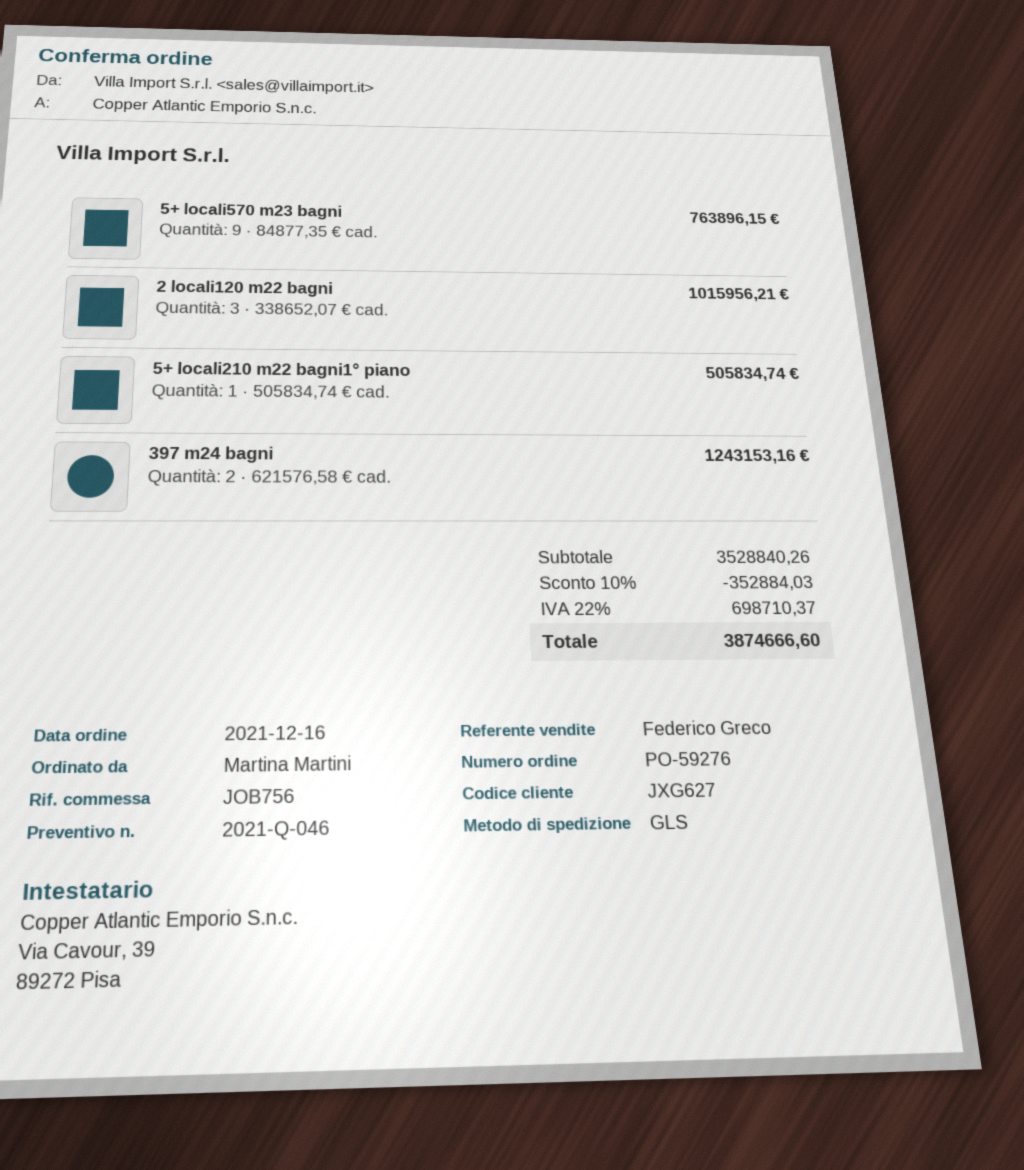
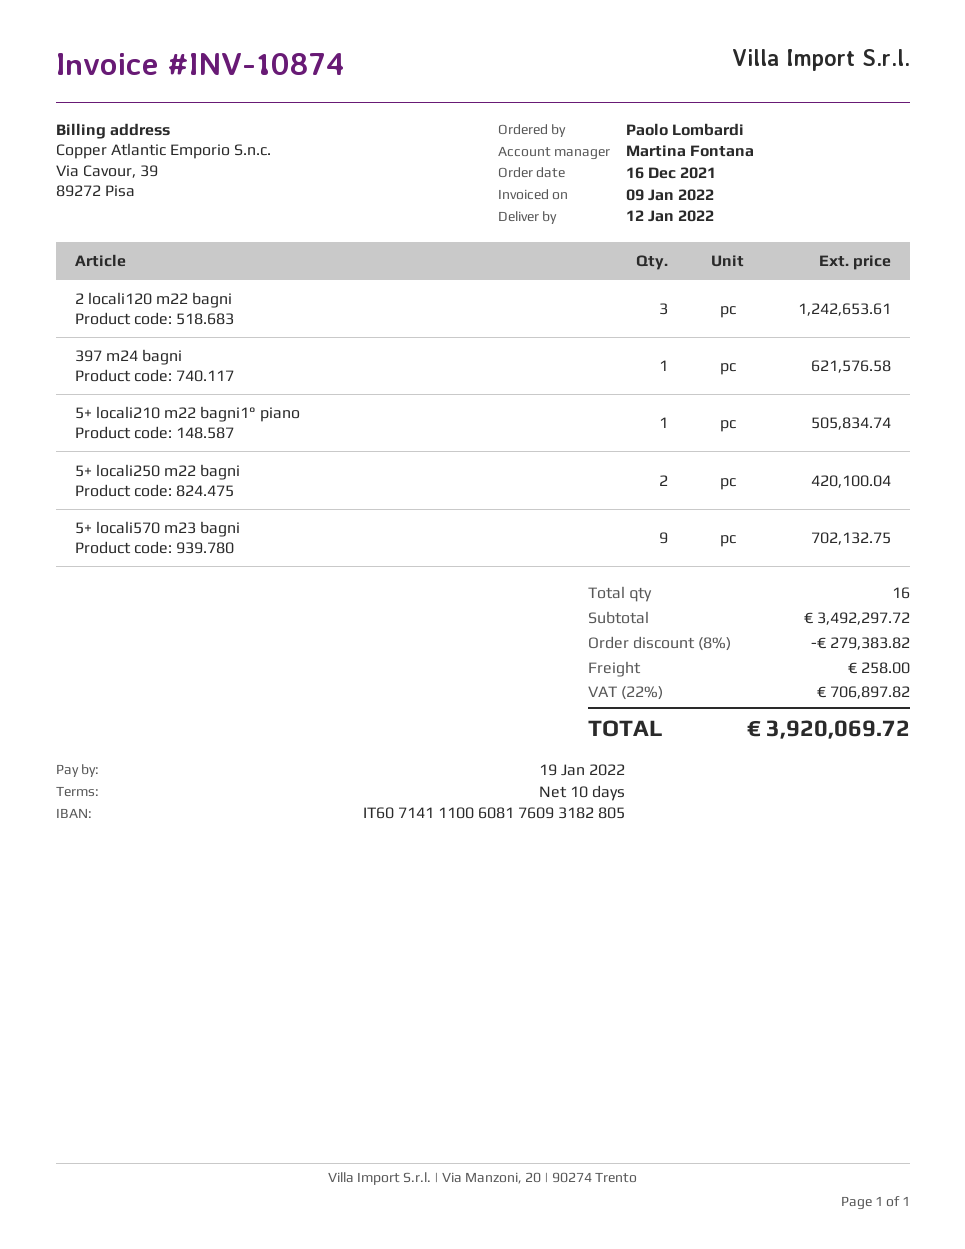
ordered by: Martina Martini -> Paolo Lombardi
sales rep: Federico Greco -> Martina Fontana
5+ locali570 m23 bagni: 9 for 763896.15 -> 9 for 702132.75
2 locali120 m22 bagni: 3 for 1015956.21 -> 3 for 1242653.61
397 m24 bagni: 2 for 1243153.16 -> 1 for 621576.58
5+ locali250 m22 bagni: none -> 2 for 420100.04
subtotal: 3528840.26 -> 3492297.72
discount: 10% = 352884.03 -> 8% = 279383.82
shipping: none -> 258.00
tax: 22% = 698710.37 -> 22% = 706897.82
total: 3874666.60 -> 3920069.72

